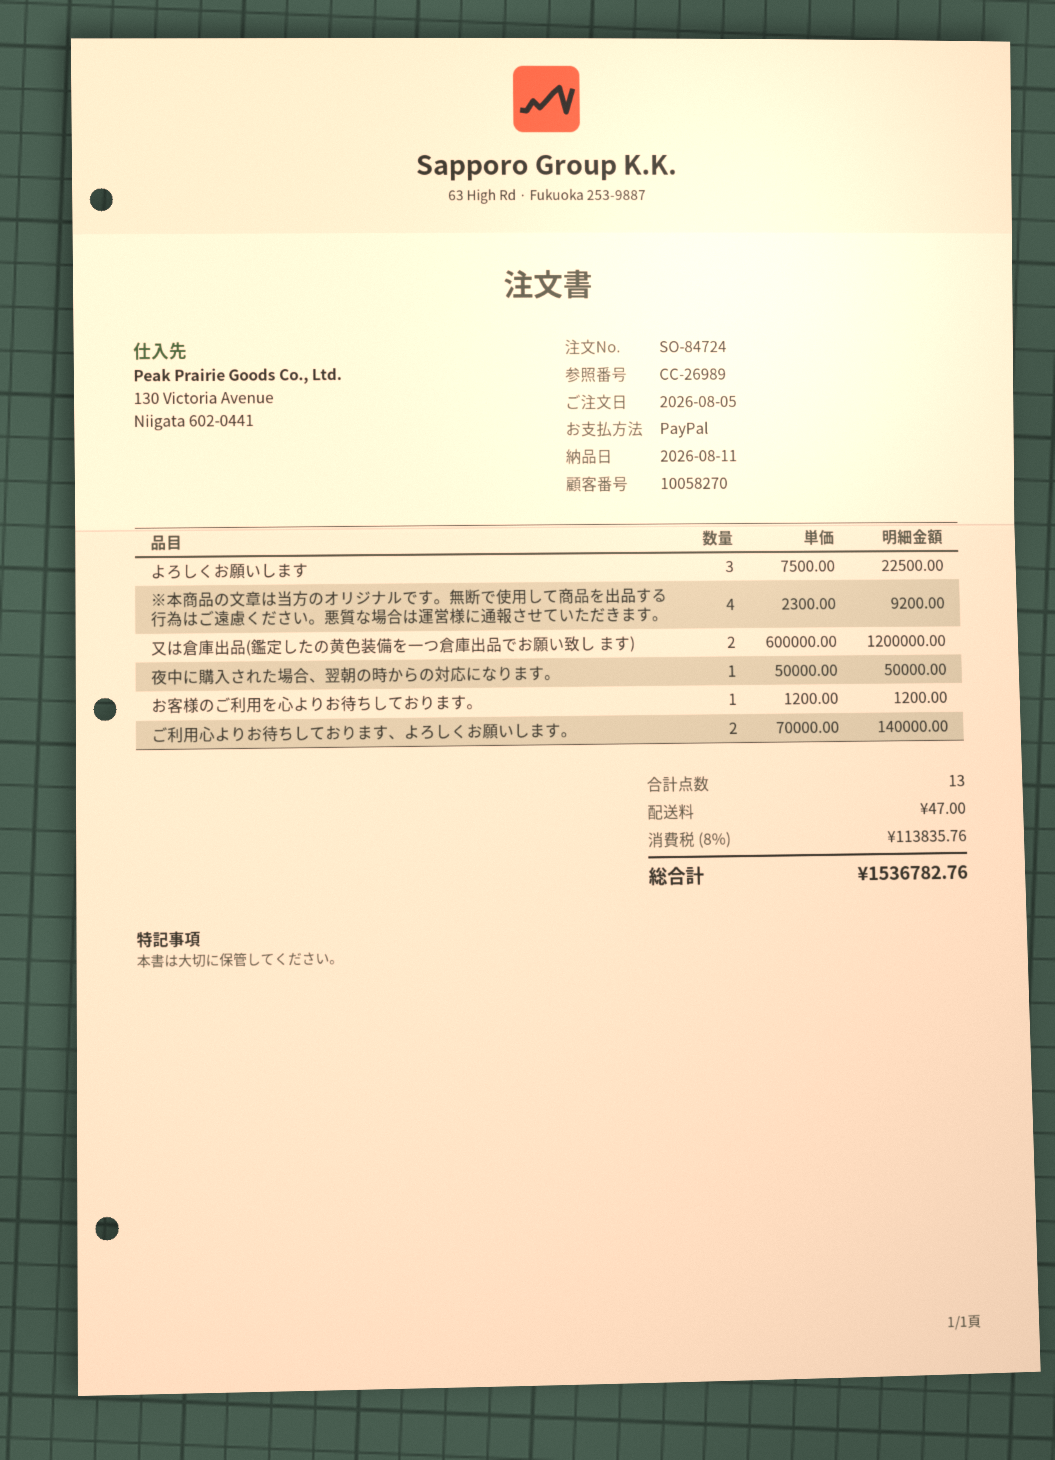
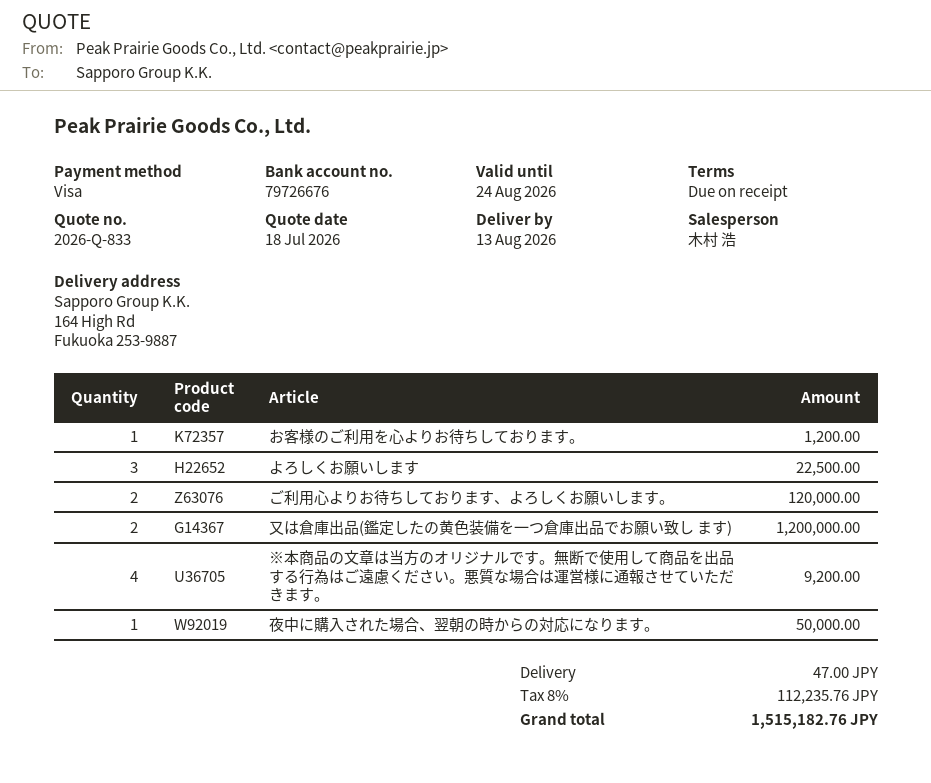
delivery date: 2026-08-11 -> 2026-08-13
payment method: PayPal -> Visa
ご利用心よりお待ちしております、よろしくお願いします。: 2 for 140000.00 -> 2 for 120000.00
tax: 8% = 113835.76 -> 8% = 112235.76
total: 1536782.76 -> 1515182.76

